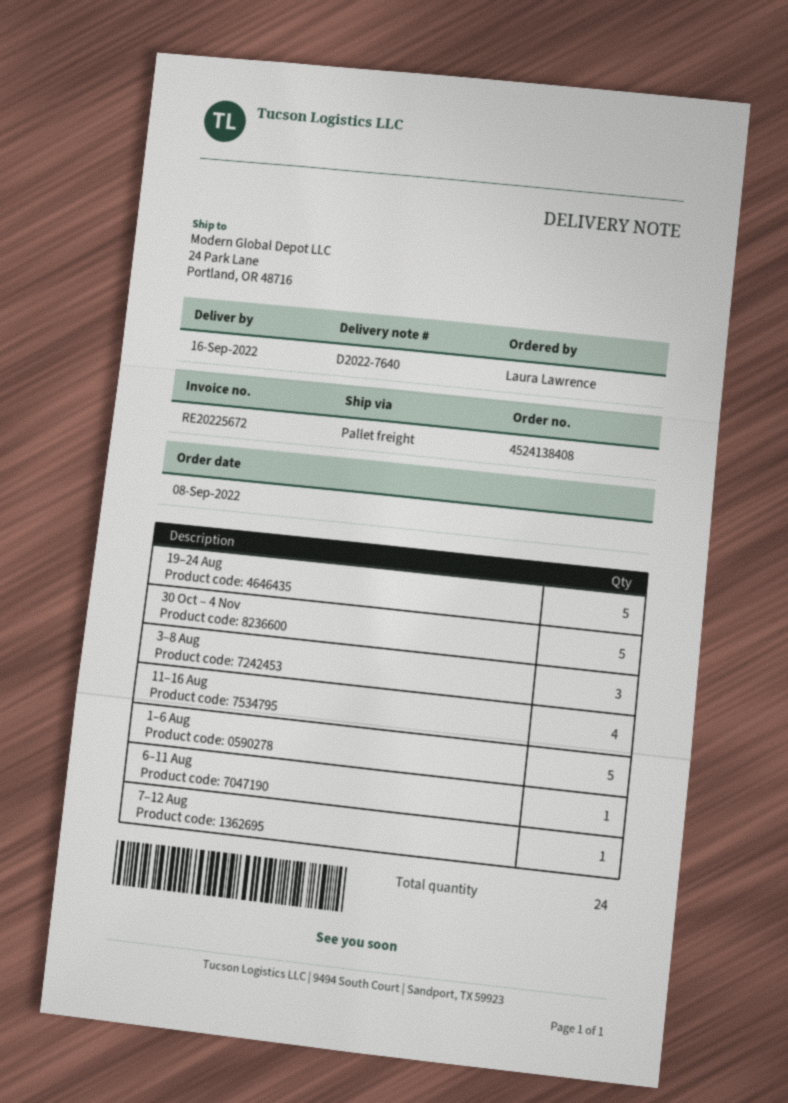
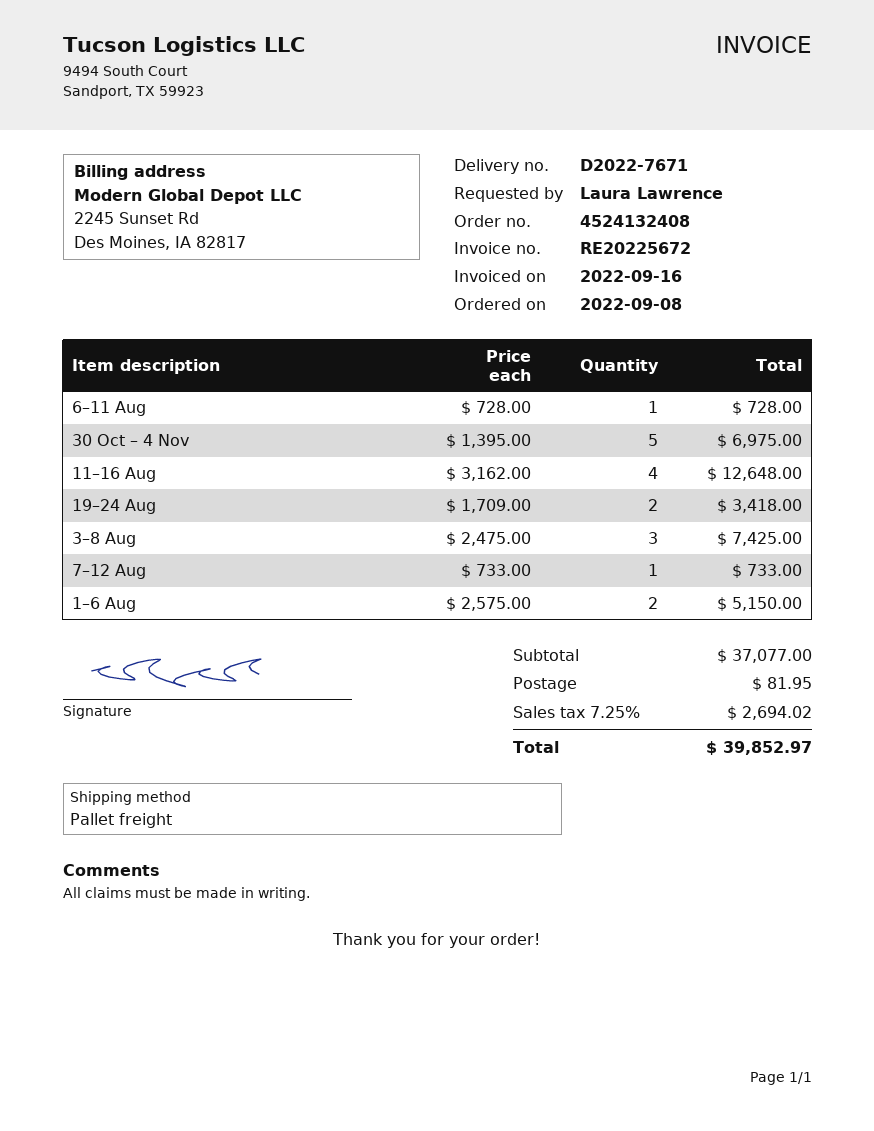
order number: 4524138408 -> 4524132408
delivery note number: D2022-7640 -> D2022-7671
19–24 Aug: 5 -> 2
1–6 Aug: 5 -> 2

